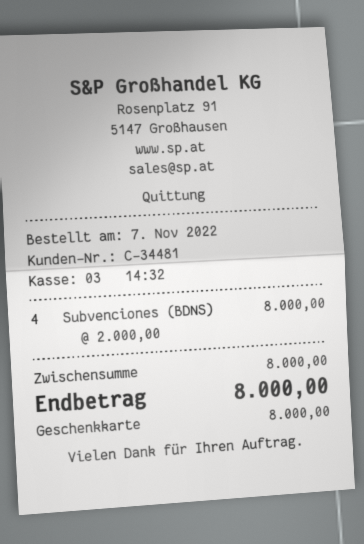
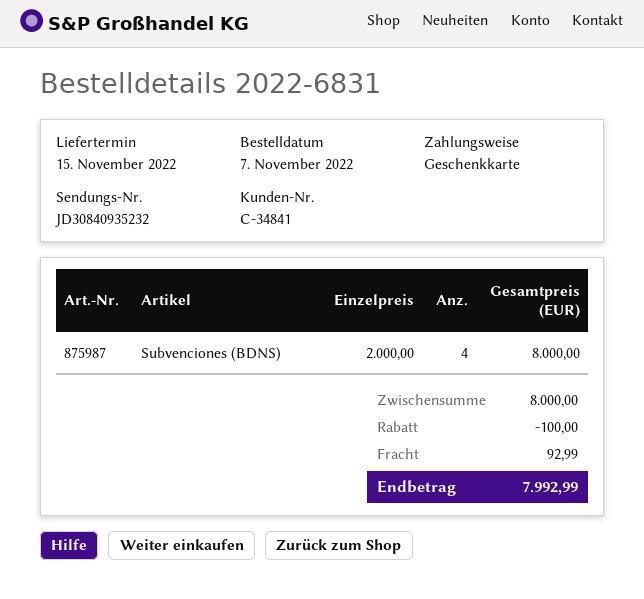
customer number: C-34481 -> C-34841
discount: none -> 100.00
shipping: none -> 92.99
total: 8000.00 -> 7992.99

